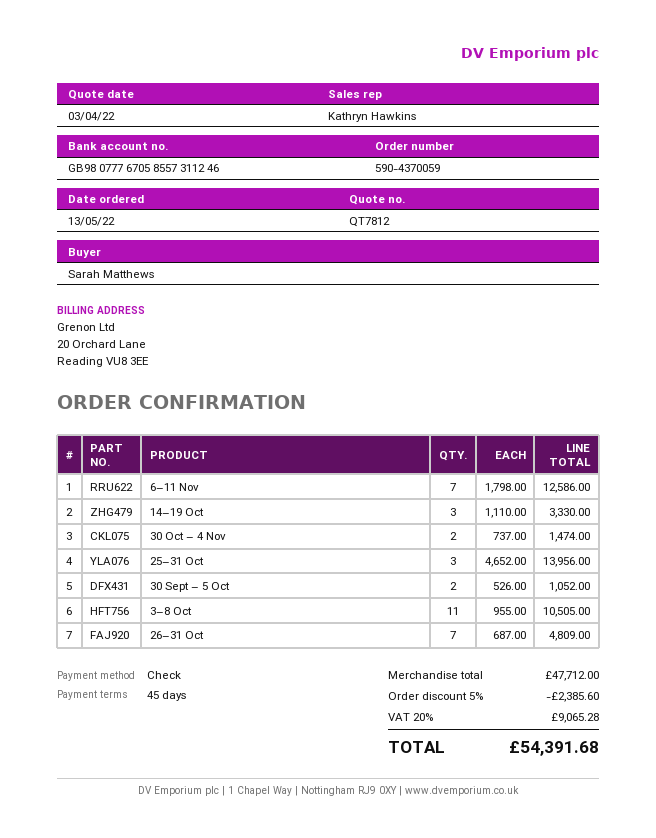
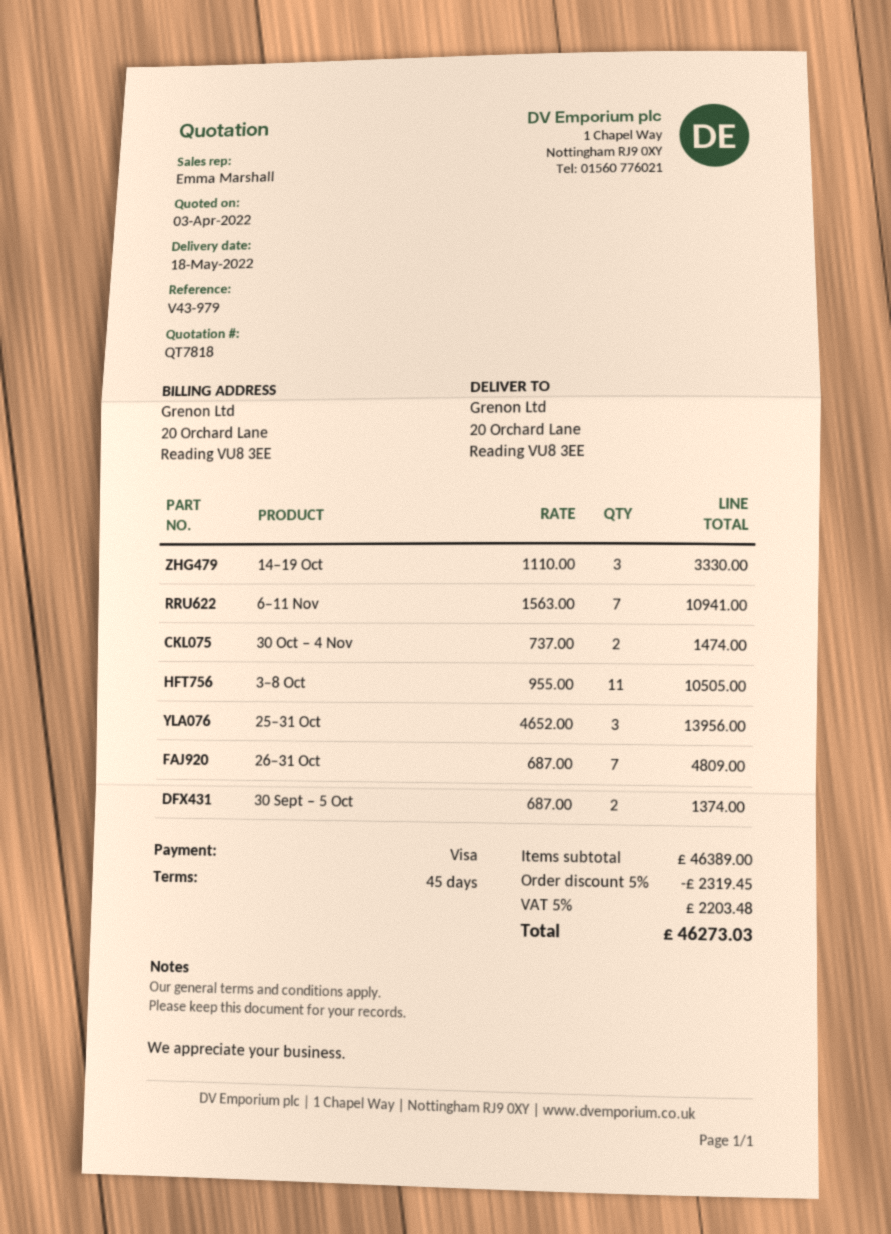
quote number: QT7812 -> QT7818
sales rep: Kathryn Hawkins -> Emma Marshall
payment method: cheque -> Visa
6–11 Nov: 7 x 1798.00 = 12586.00 -> 7 x 1563.00 = 10941.00
30 Sept – 5 Oct: 2 x 526.00 = 1052.00 -> 2 x 687.00 = 1374.00
subtotal: 47712.00 -> 46389.00
discount: 5% = 2385.60 -> 5% = 2319.45
tax: 20% = 9065.28 -> 5% = 2203.48
total: 54391.68 -> 46273.03

